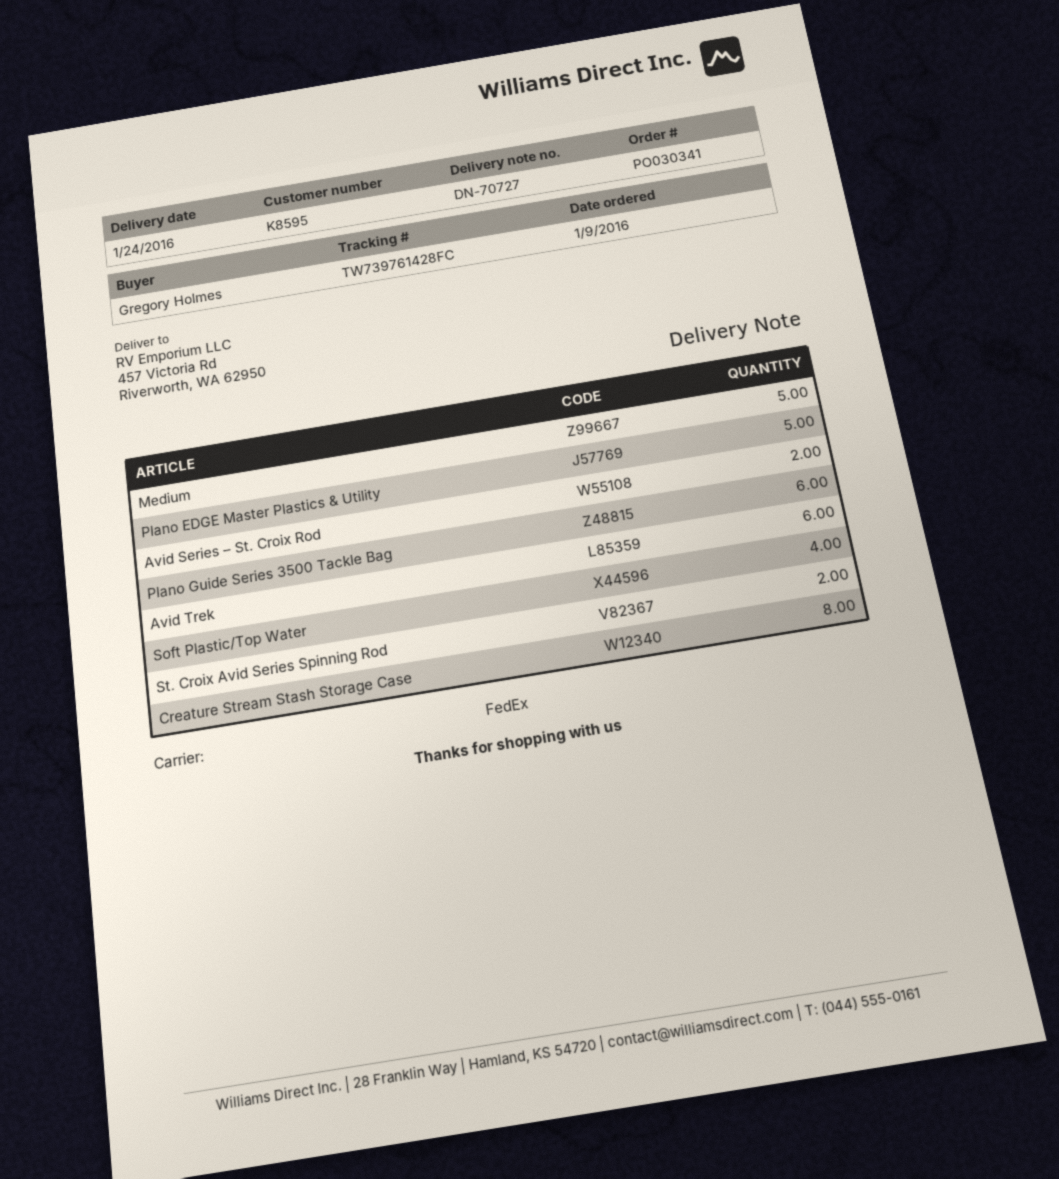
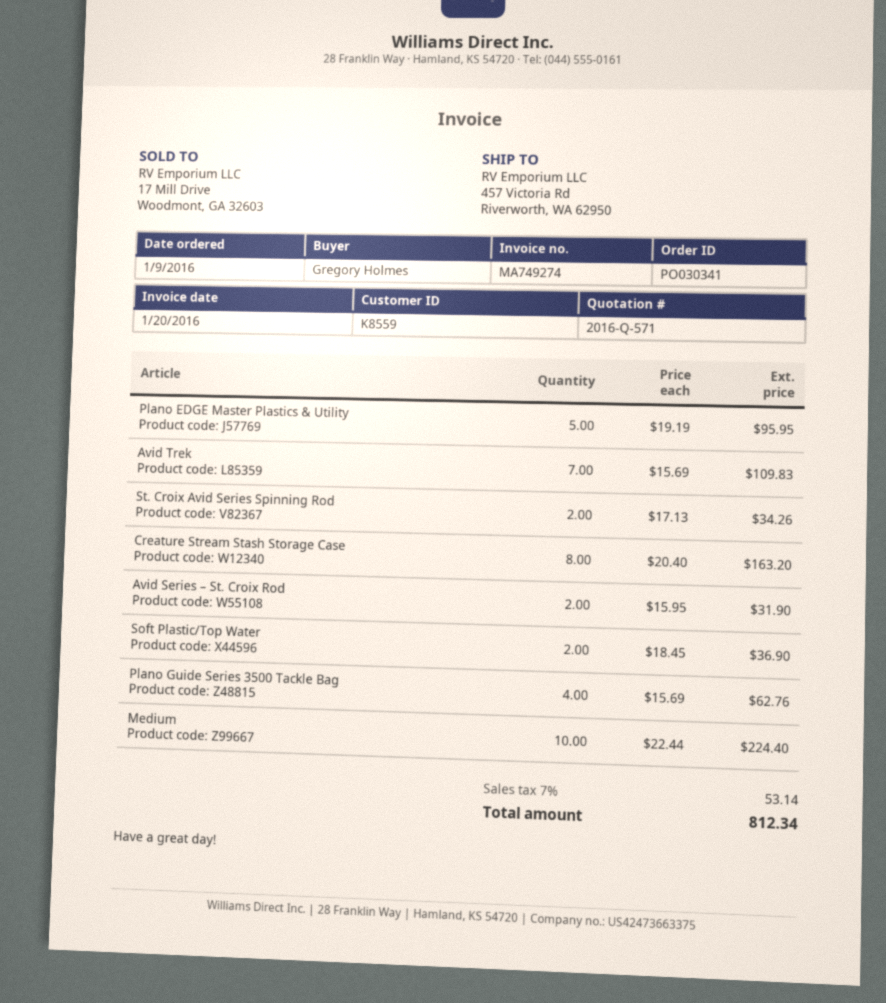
customer number: K8595 -> K8559
Medium: 5 -> 10
Plano Guide Series 3500 Tackle Bag: 6 -> 4
Avid Trek: 6 -> 7
Soft Plastic/Top Water: 4 -> 2

